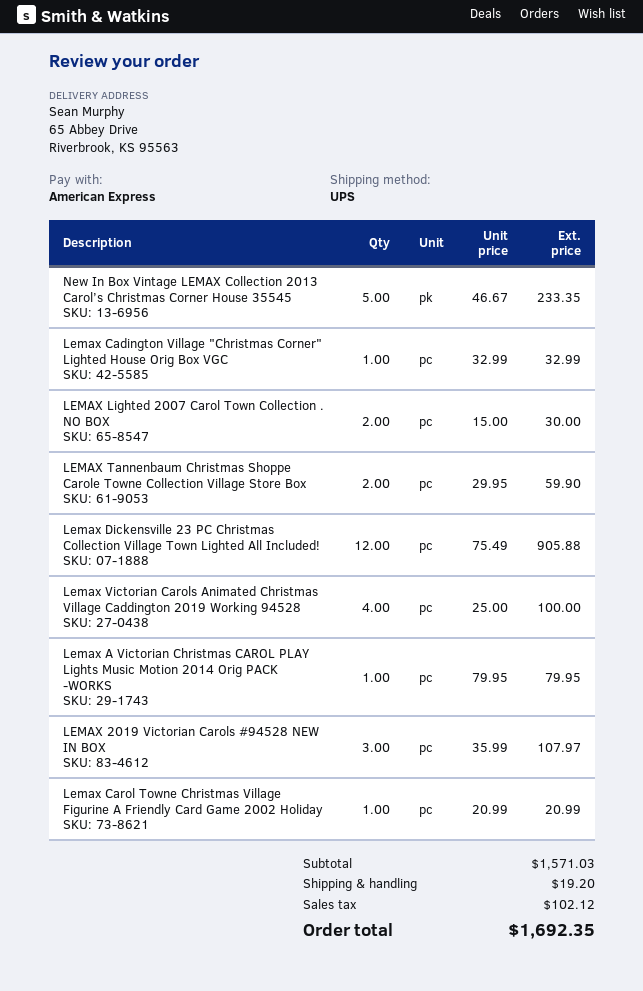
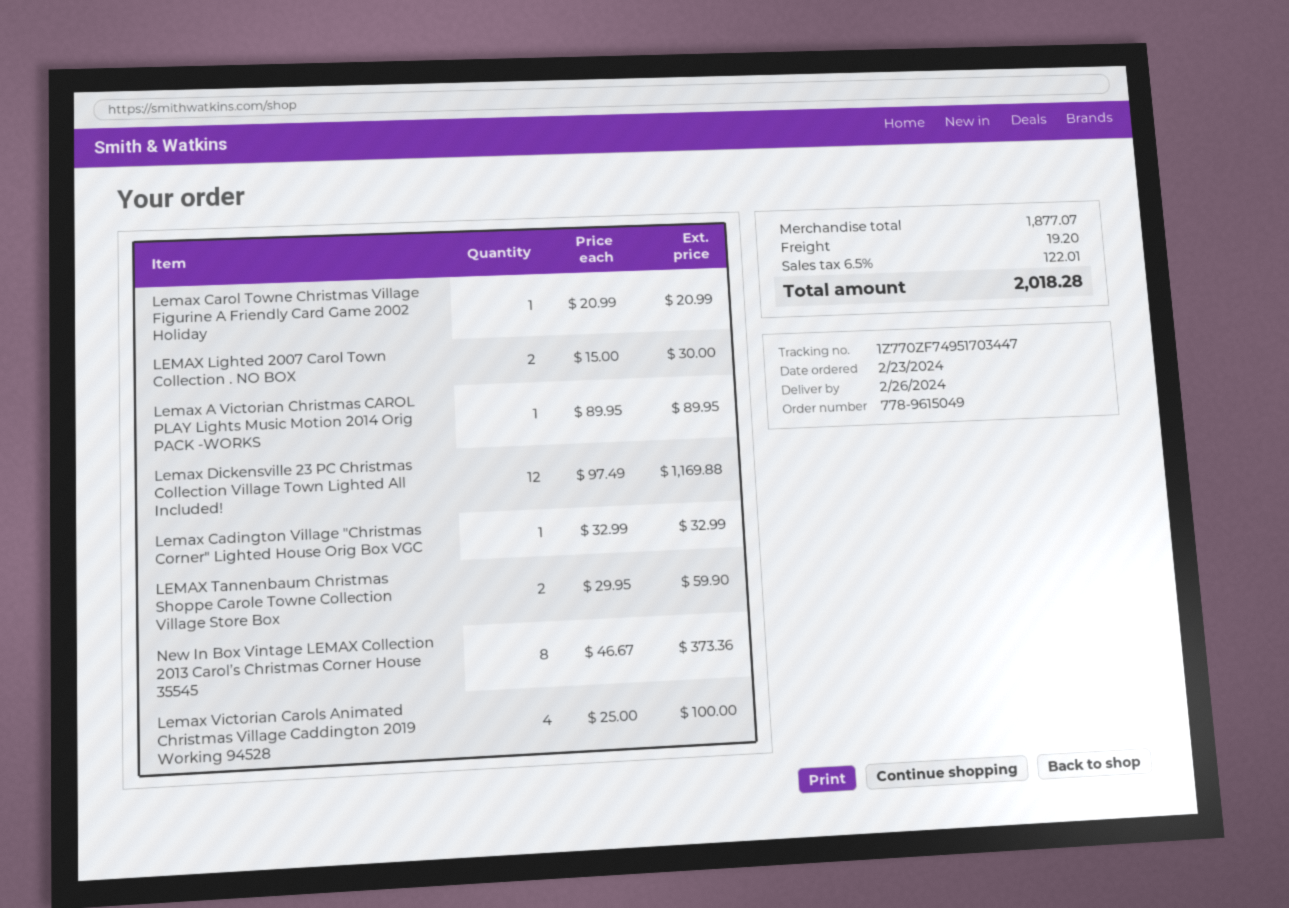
New In Box Vintage LEMAX Collection 2013 Carol’s Christmas Corner House 35545: 5 x 46.67 = 233.35 -> 8 x 46.67 = 373.36
Lemax Dickensville 23 PC Christmas Collection Village Town Lighted All Included!: 12 x 75.49 = 905.88 -> 12 x 97.49 = 1169.88
Lemax A Victorian Christmas CAROL PLAY Lights Music Motion 2014 Orig PACK -WORKS: 1 x 79.95 = 79.95 -> 1 x 89.95 = 89.95
LEMAX 2019 Victorian Carols #94528 NEW IN BOX: 3 x 35.99 = 107.97 -> none
subtotal: 1571.03 -> 1877.07
tax: 102.12 -> 122.01
total: 1692.35 -> 2018.28

